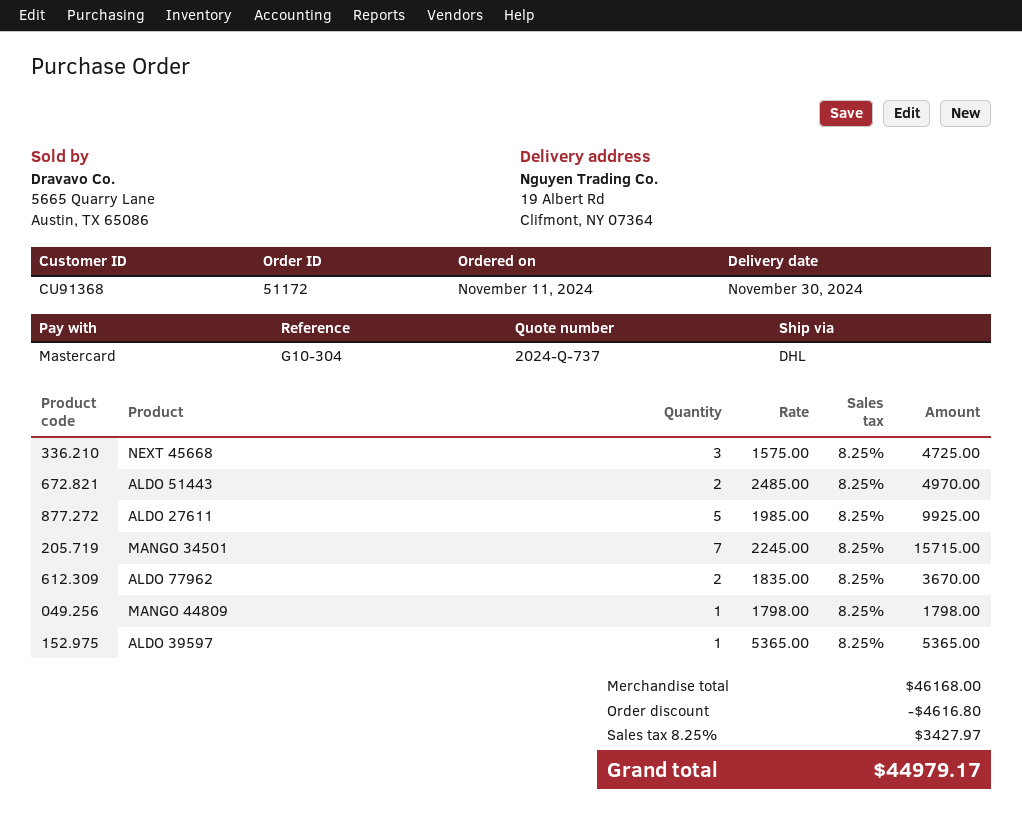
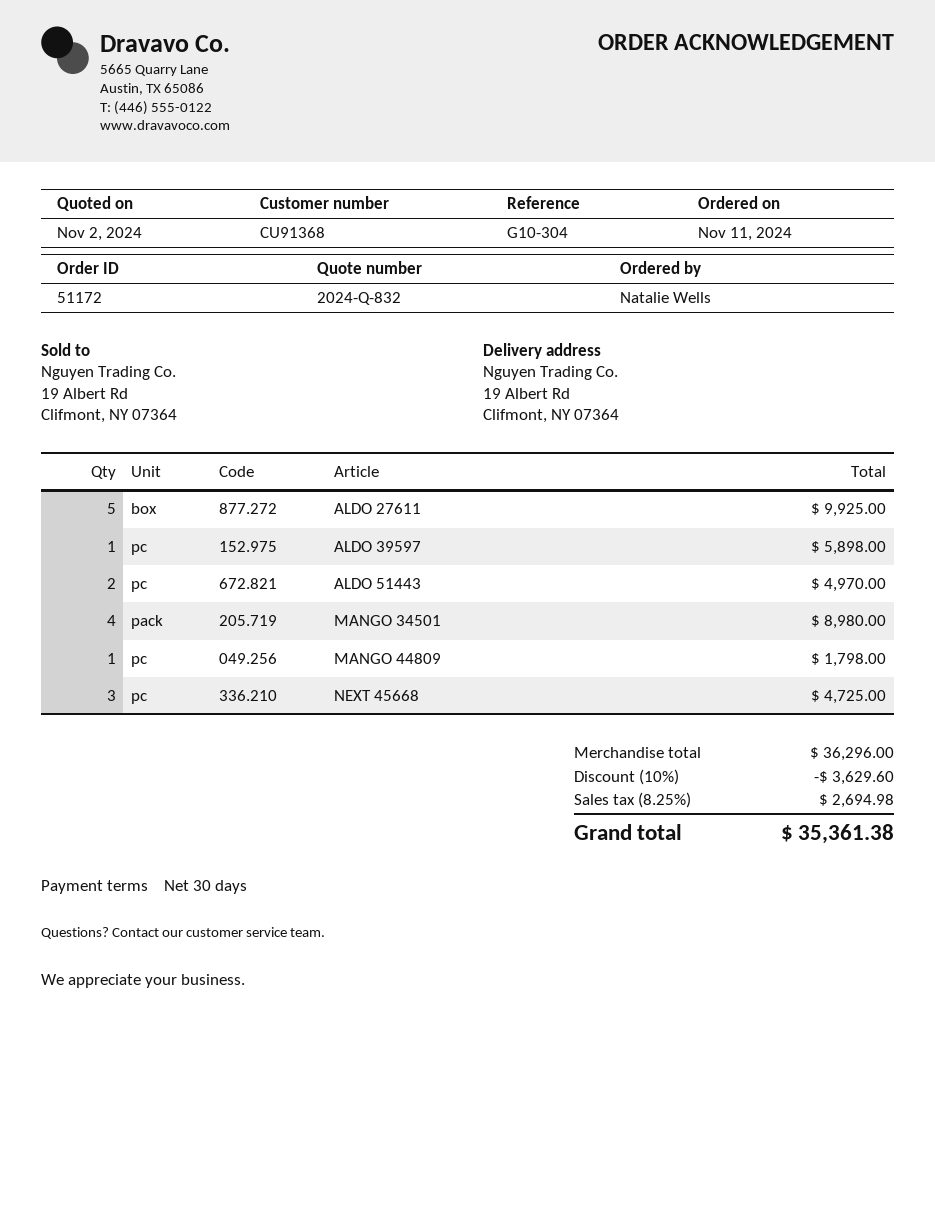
quote number: 2024-Q-737 -> 2024-Q-832
MANGO 34501: 7 for 15715.00 -> 4 for 8980.00
ALDO 77962: 2 for 3670.00 -> none
ALDO 39597: 1 for 5365.00 -> 1 for 5898.00
subtotal: 46168.00 -> 36296.00
discount: 4616.80 -> 3629.60
tax: 8.25% = 3427.97 -> 8.25% = 2694.98
total: 44979.17 -> 35361.38

